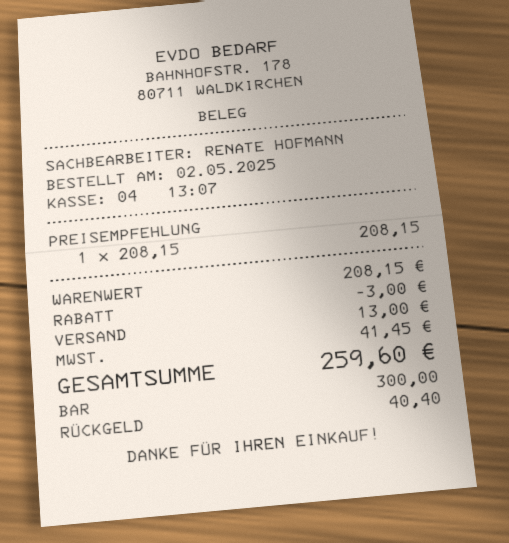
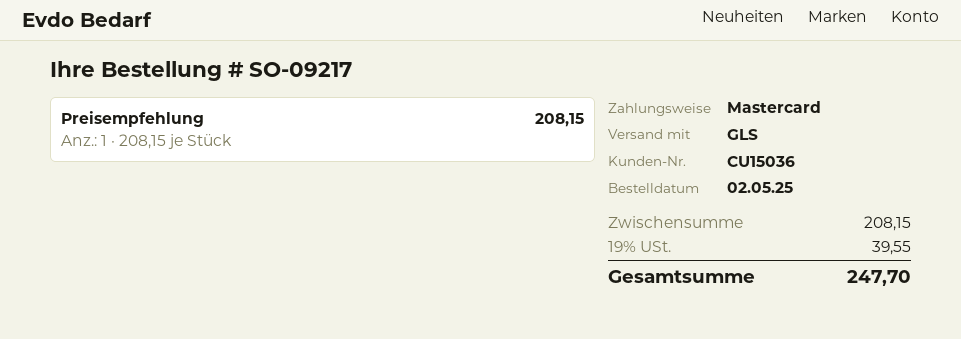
payment method: cash -> Mastercard
discount: 3.00 -> none
shipping: 13.00 -> none
tax: 41.45 -> 39.55
total: 259.60 -> 247.70

